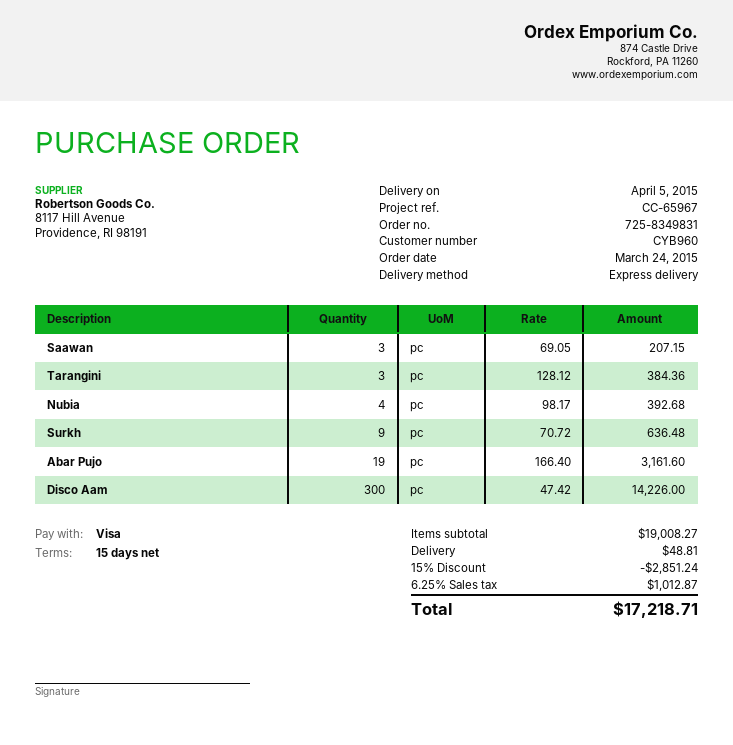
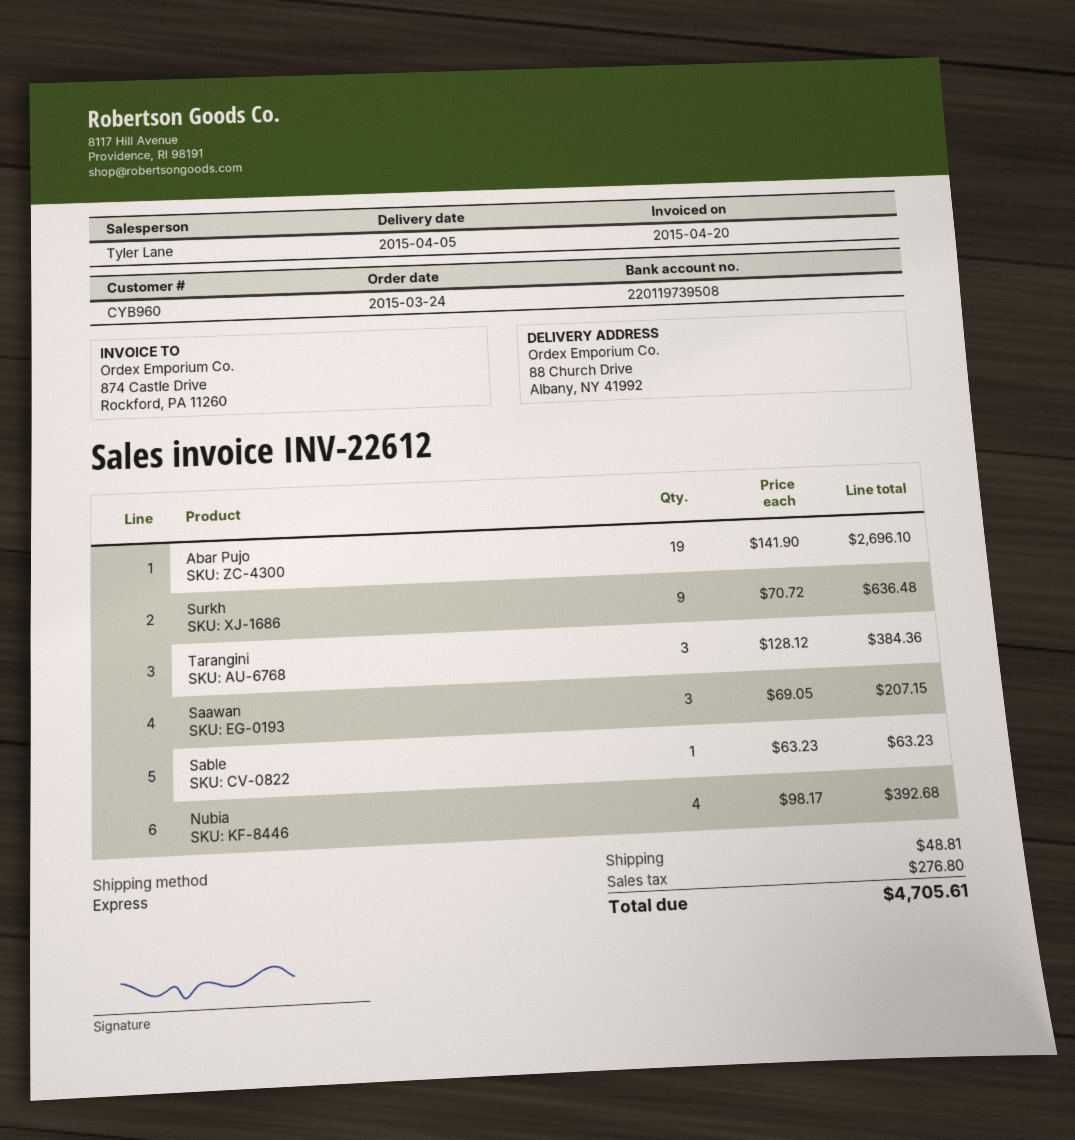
Abar Pujo: 19 x 166.40 = 3161.60 -> 19 x 141.90 = 2696.10
Disco Aam: 300 x 47.42 = 14226.00 -> none
Sable: none -> 1 x 63.23 = 63.23
discount: 15% = 2851.24 -> none
tax: 1012.87 -> 276.80
total: 17218.71 -> 4705.61

